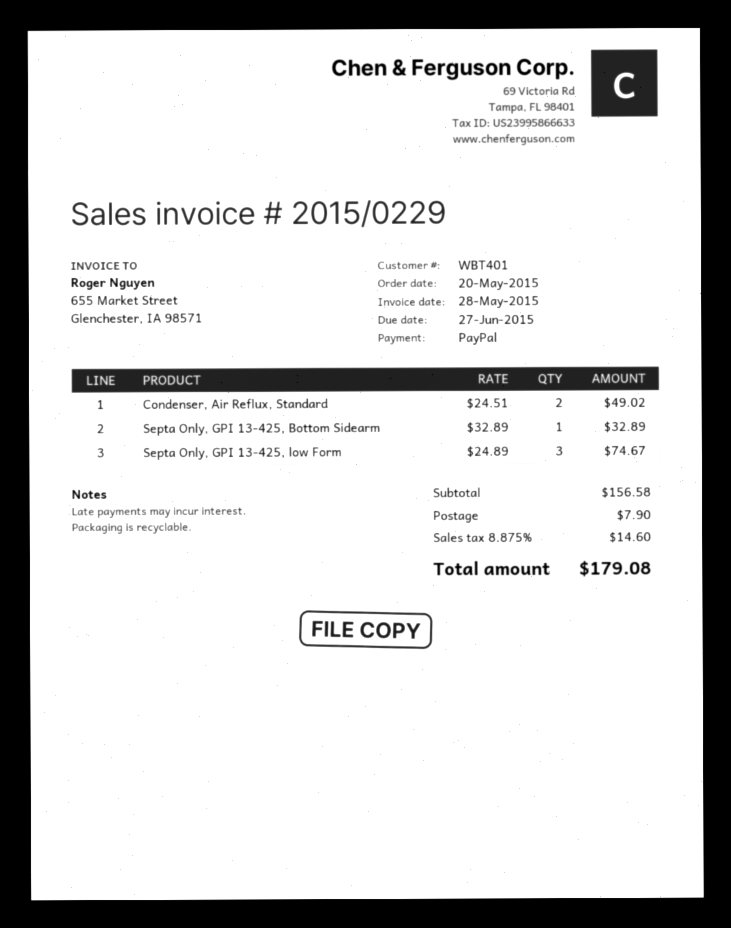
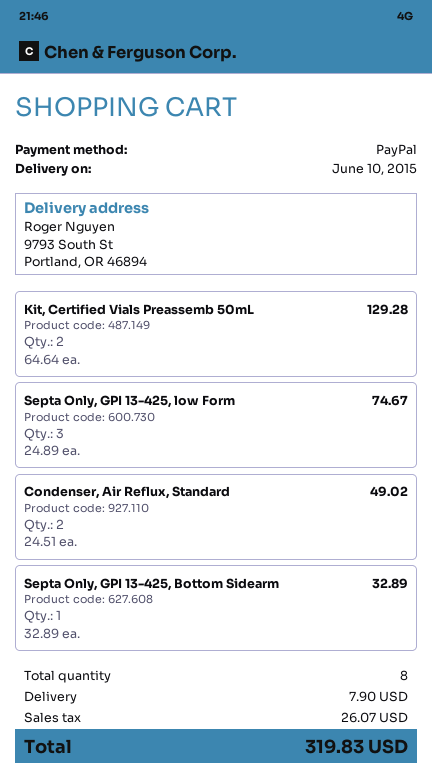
Kit, Certified Vials Preassemb 50mL: none -> 2 x 64.64 = 129.28
tax: 14.60 -> 26.07
total: 179.08 -> 319.83

